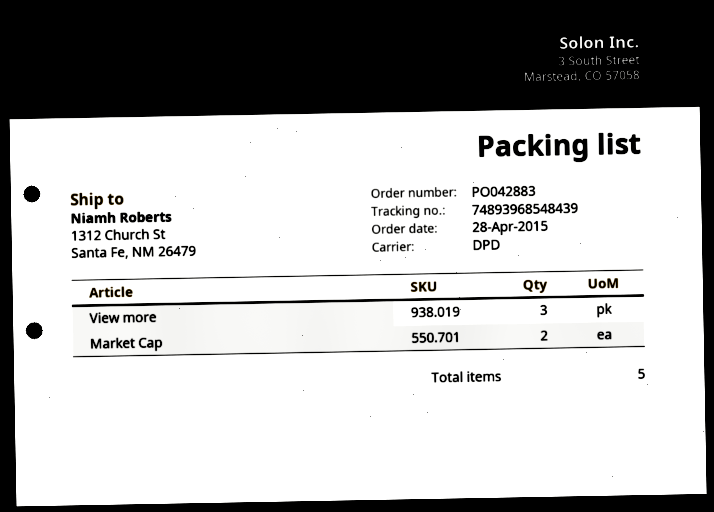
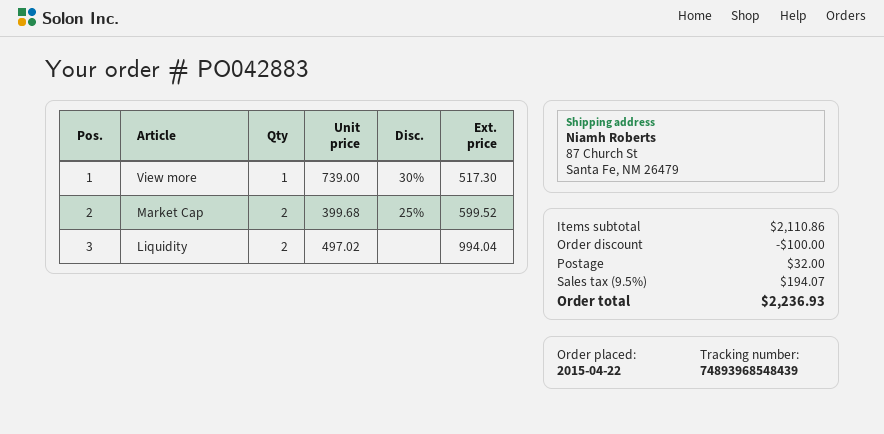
order date: 2015-04-28 -> 2015-04-22
ship to: 1312 Church St, Santa Fe, NM 26479 -> 87 Church St, Santa Fe, NM 26479
View more: 3 -> 1
Liquidity: none -> 2

